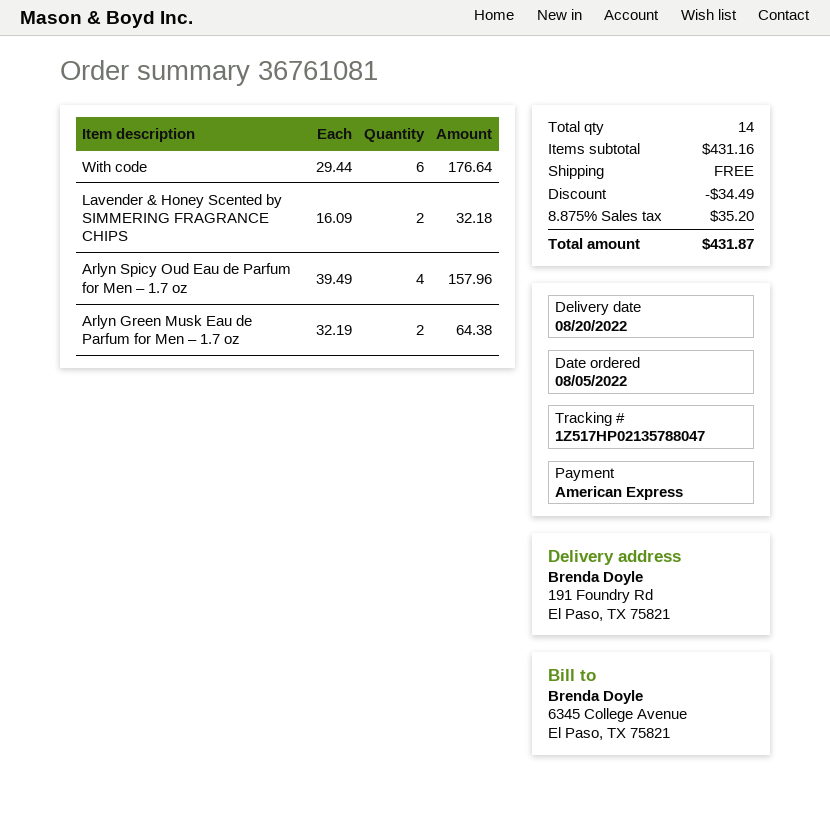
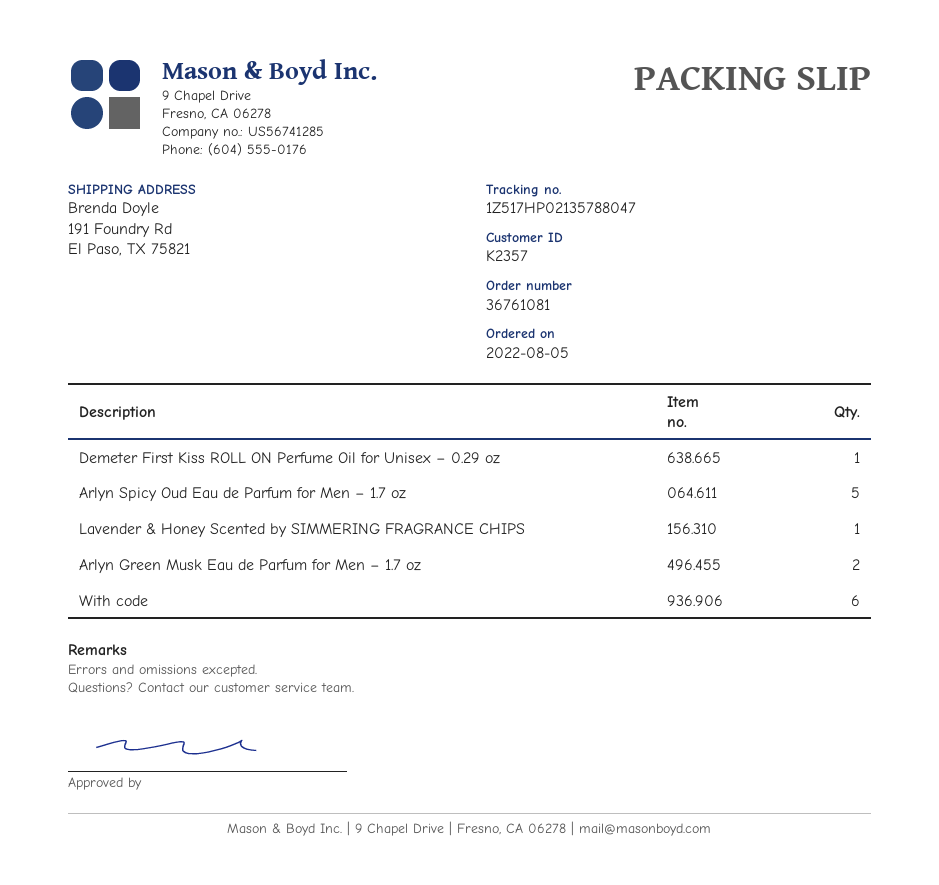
Lavender & Honey Scented by SIMMERING FRAGRANCE CHIPS: 2 -> 1
Arlyn Spicy Oud Eau de Parfum for Men – 1.7 oz: 4 -> 5
Demeter First Kiss ROLL ON Perfume Oil for Unisex – 0.29 oz: none -> 1

